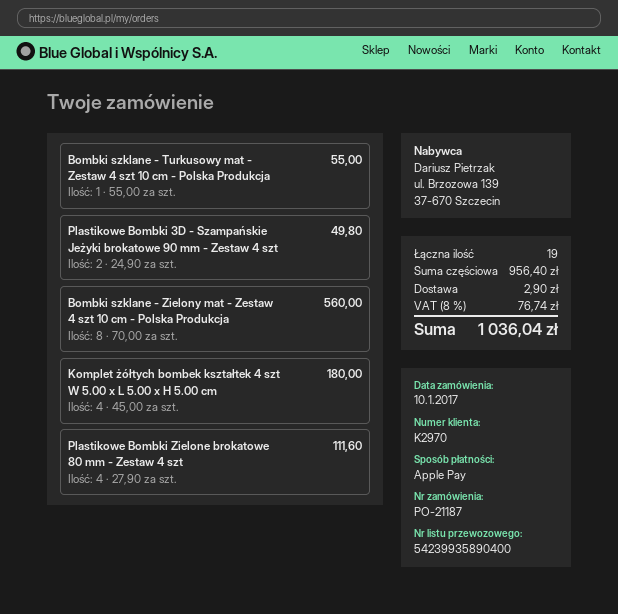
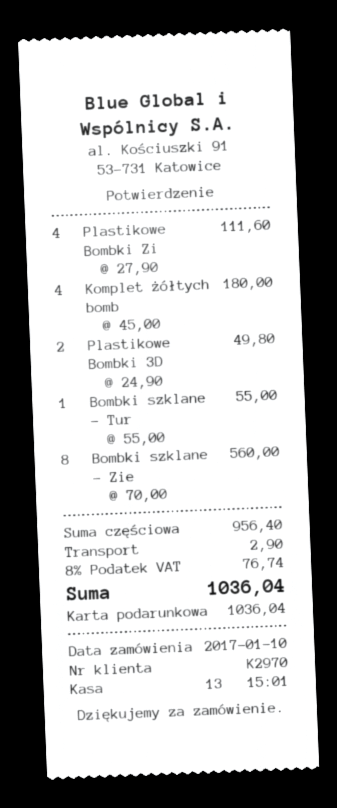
payment method: Apple Pay -> gift card

